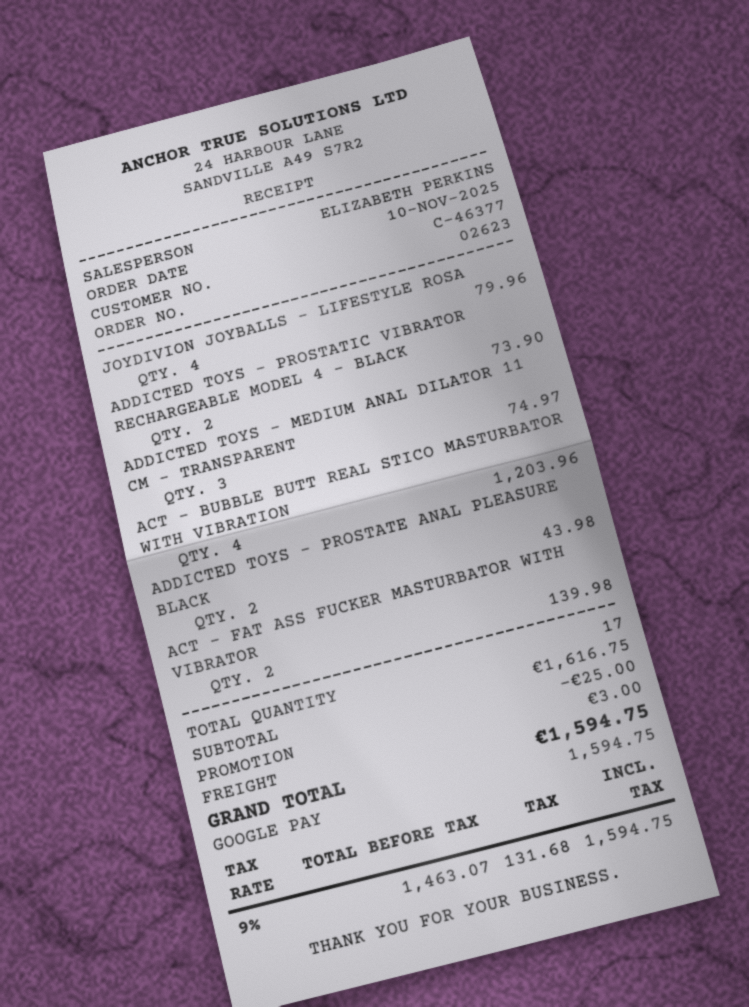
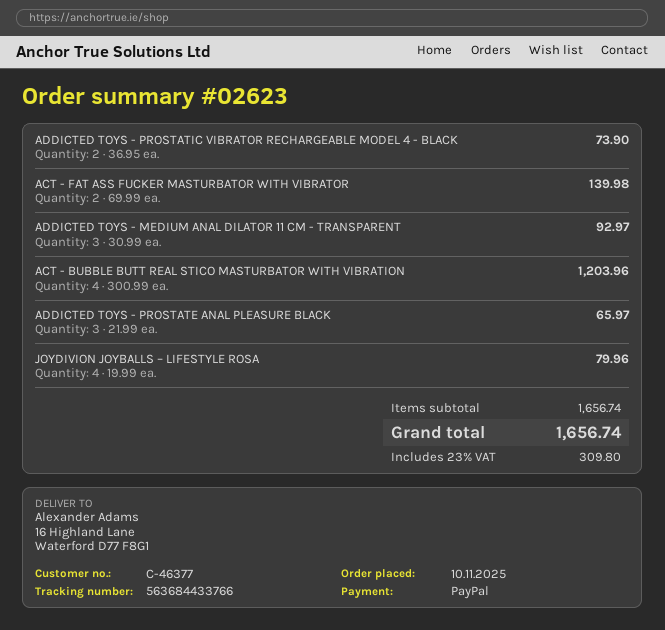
payment method: Google Pay -> PayPal
ADDICTED TOYS - MEDIUM ANAL DILATOR 11 CM - TRANSPARENT: 3 for 74.97 -> 3 for 92.97
ADDICTED TOYS - PROSTATE ANAL PLEASURE BLACK: 2 for 43.98 -> 3 for 65.97
subtotal: 1616.75 -> 1656.74
discount: 25.00 -> none
shipping: 3.00 -> none
tax: 9% = 131.68 -> 23% = 309.80
total: 1594.75 -> 1656.74

